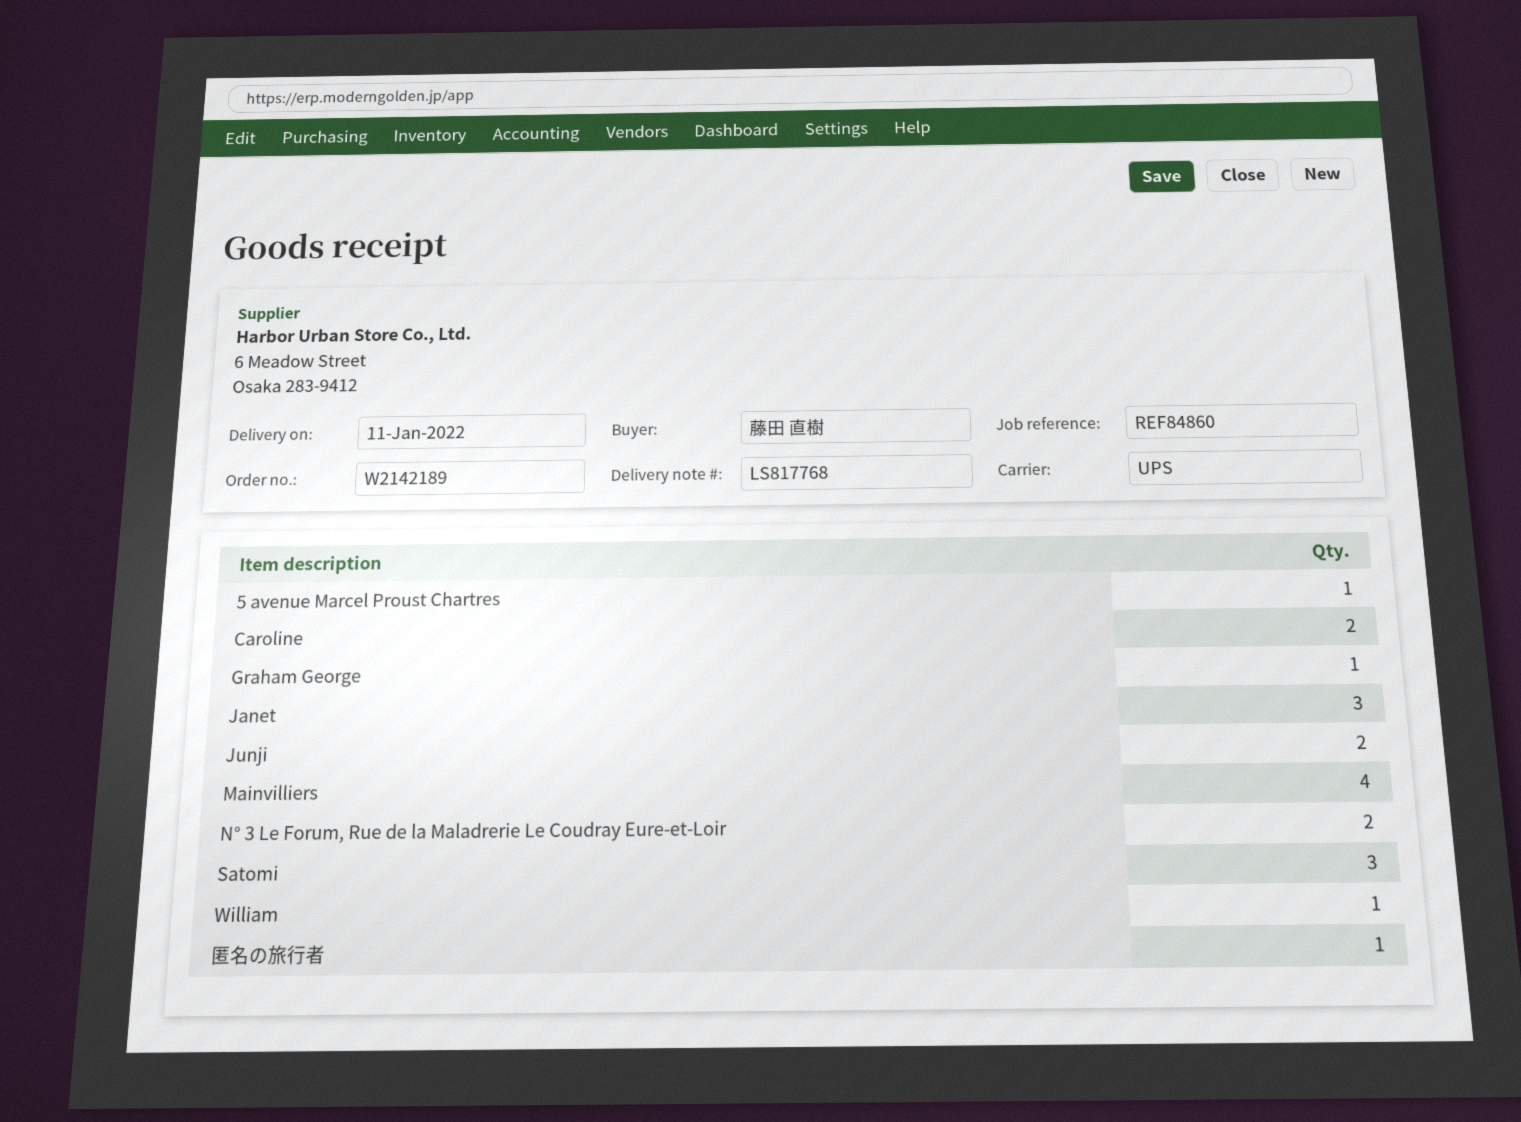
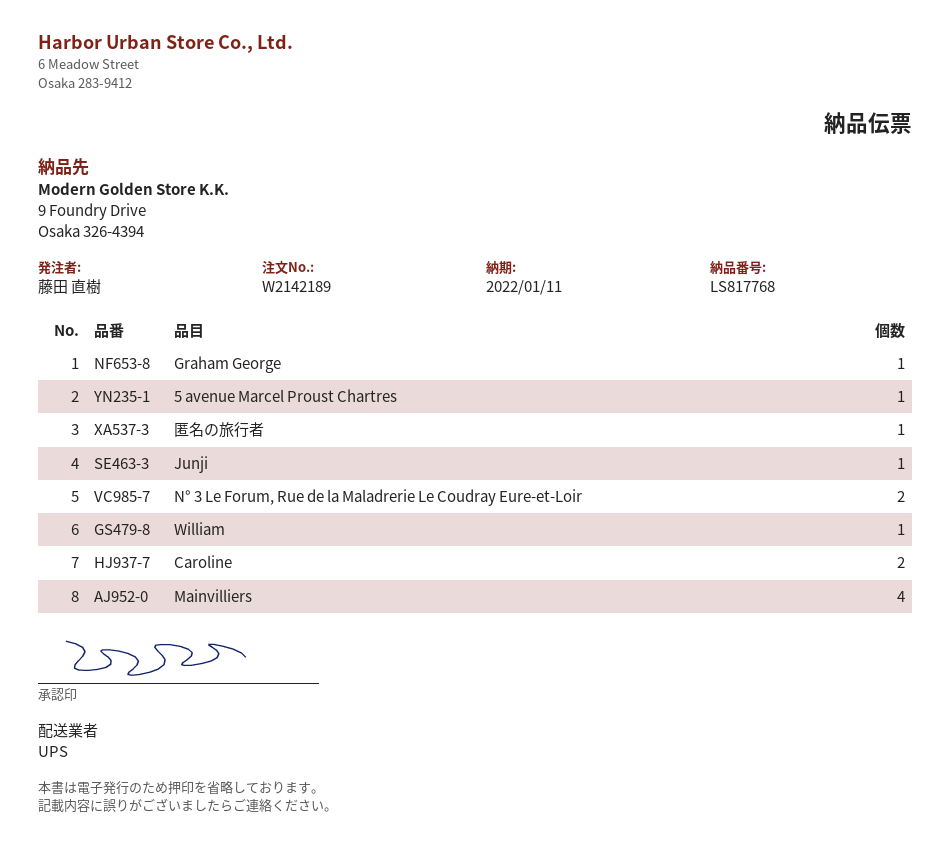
Janet: 3 -> none
Junji: 2 -> 1
Satomi: 3 -> none

